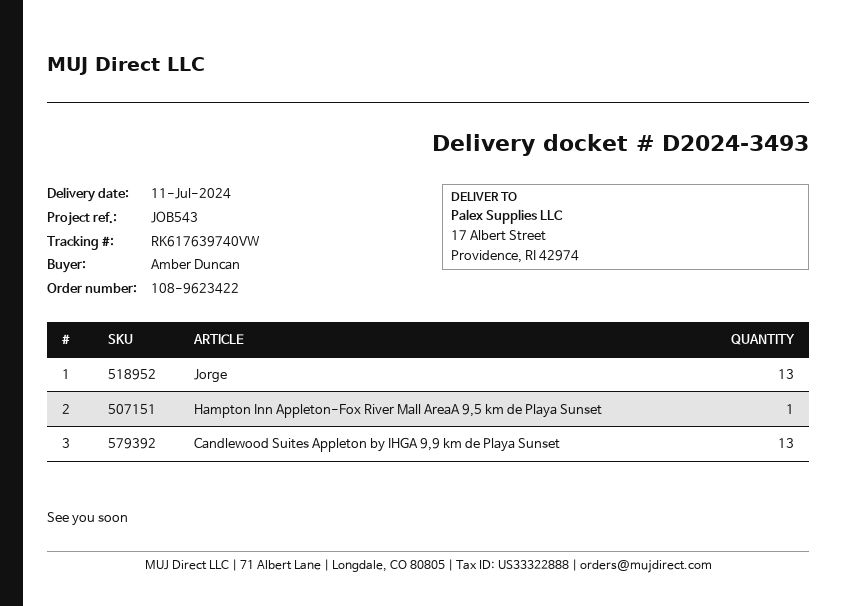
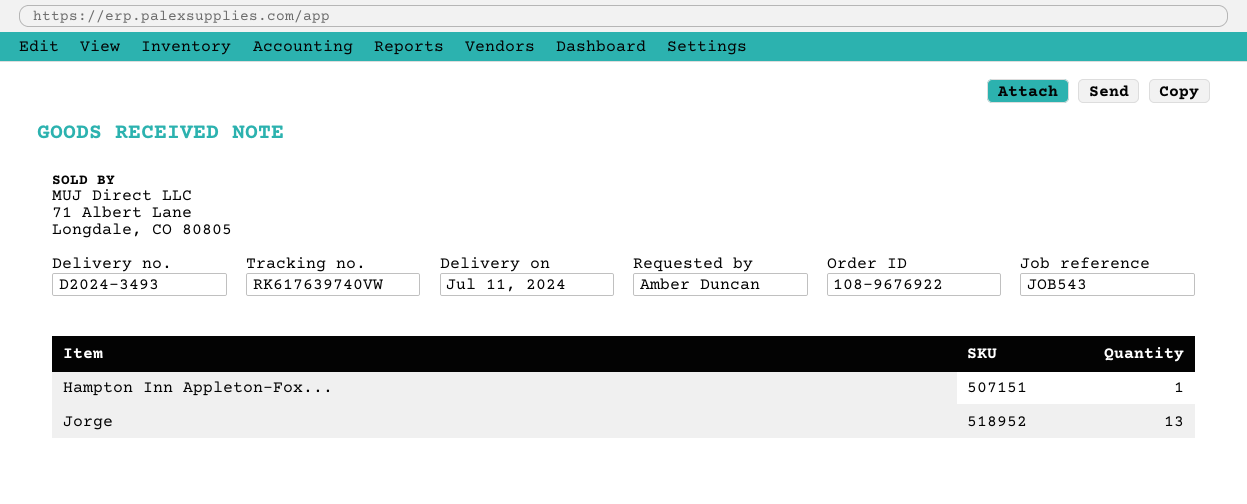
order number: 108-9623422 -> 108-9676922
Candlewood Suites Appleton by IHGA 9,9 km de Playa Sunset: 13 -> none

